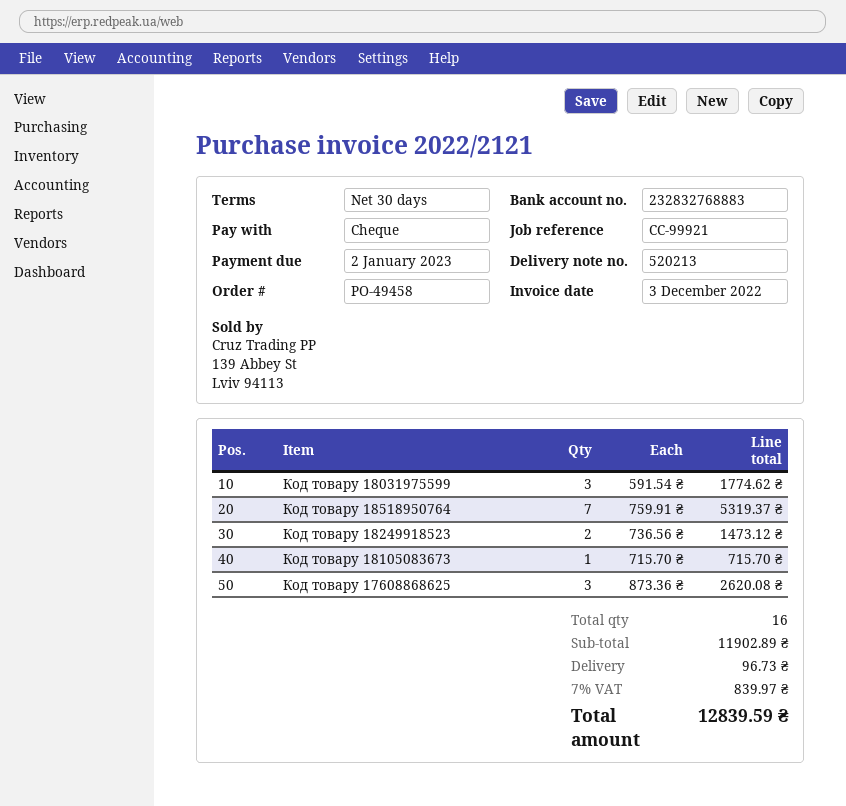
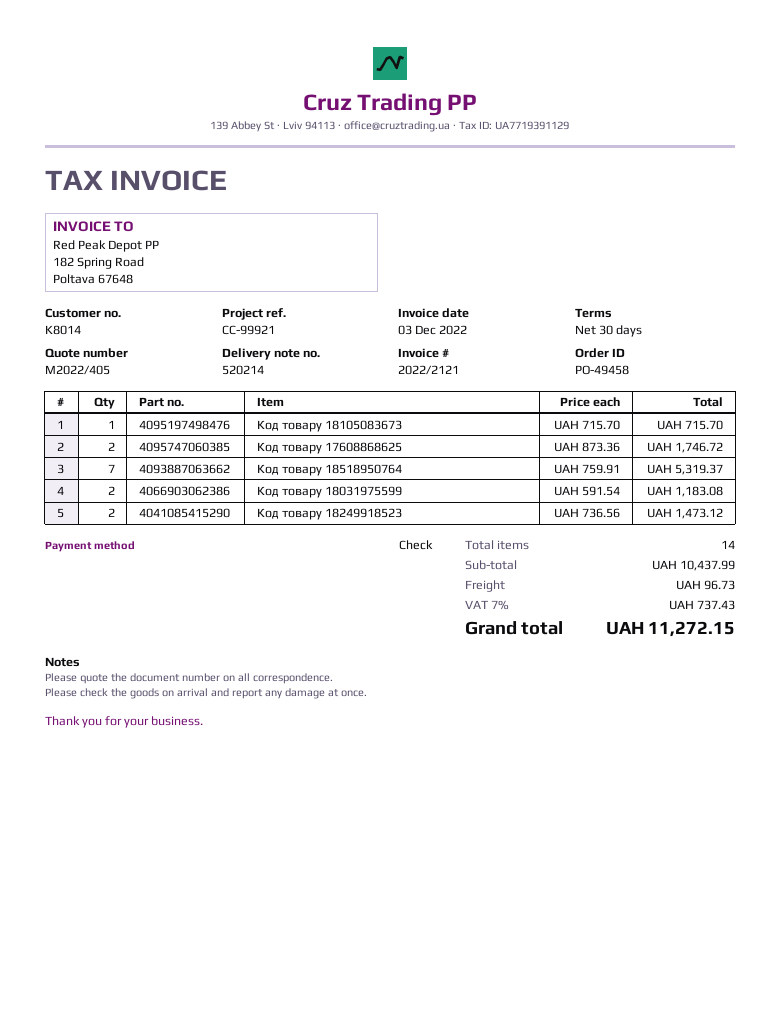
delivery note number: 520213 -> 520214
Код товару 18031975599: 3 x 591.54 = 1774.62 -> 2 x 591.54 = 1183.08
Код товару 17608868625: 3 x 873.36 = 2620.08 -> 2 x 873.36 = 1746.72
total quantity: 16 -> 14
subtotal: 11902.89 -> 10437.99
tax: 7% = 839.97 -> 7% = 737.43
total: 12839.59 -> 11272.15

